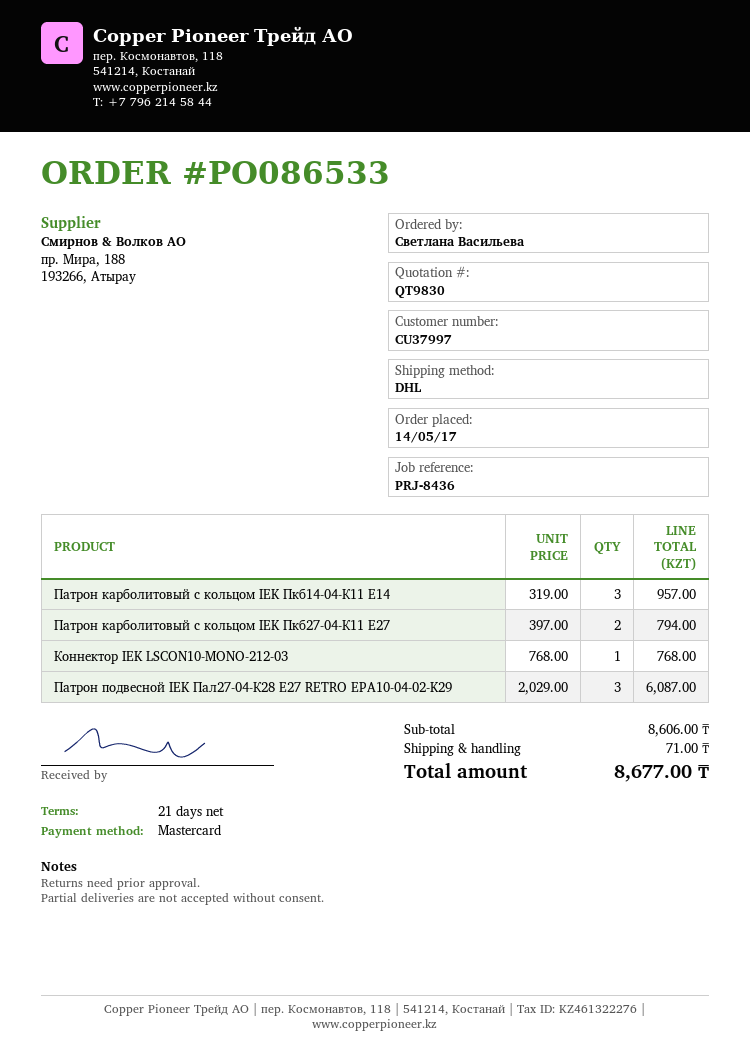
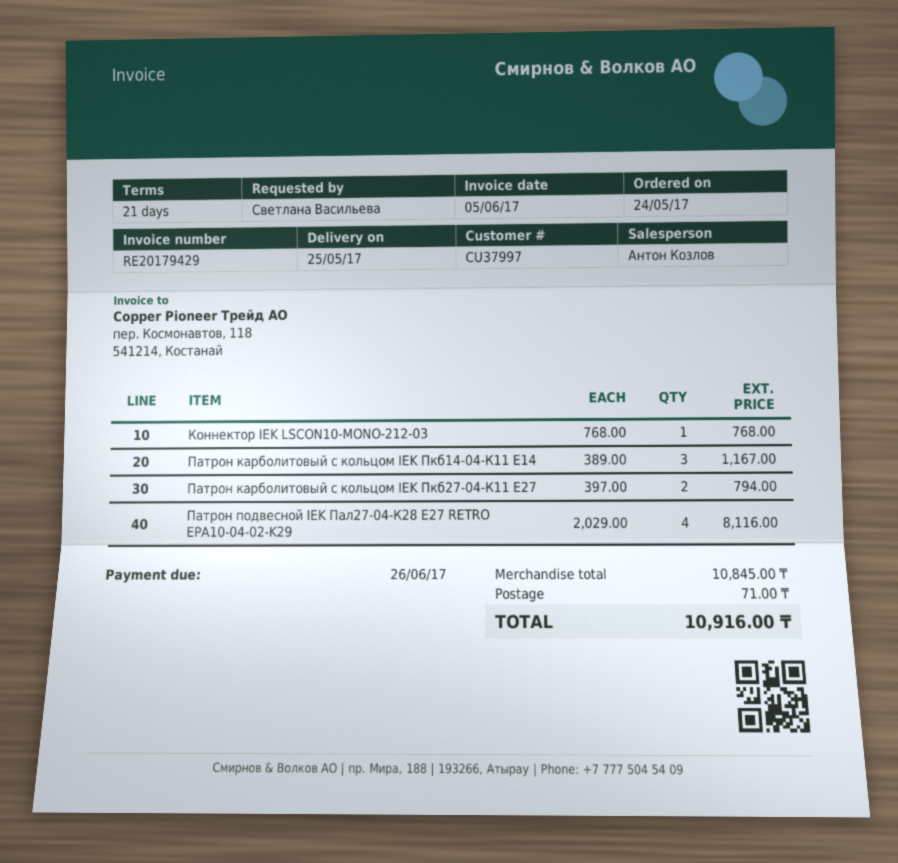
order date: 2017-05-14 -> 2017-05-24
Патрон карболитовый с кольцом IEK Пкб14-04-К11 Е14: 3 x 319.00 = 957.00 -> 3 x 389.00 = 1167.00
Патрон подвесной IEK Пал27-04-К28 E27 RETRO EPA10-04-02-K29: 3 x 2029.00 = 6087.00 -> 4 x 2029.00 = 8116.00
subtotal: 8606.00 -> 10845.00
total: 8677.00 -> 10916.00

